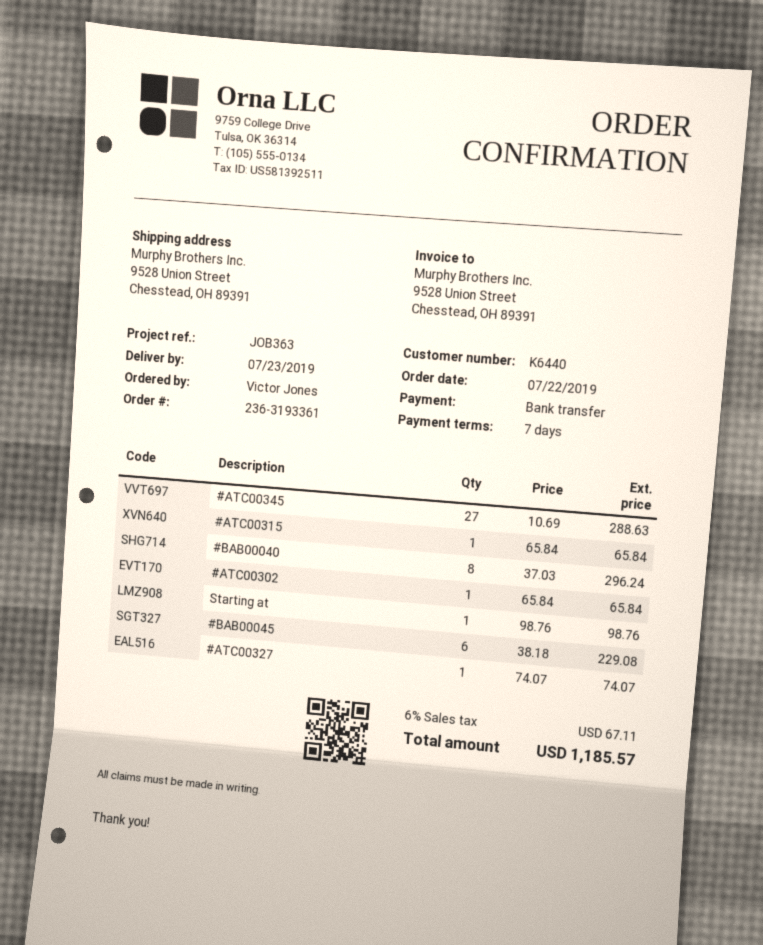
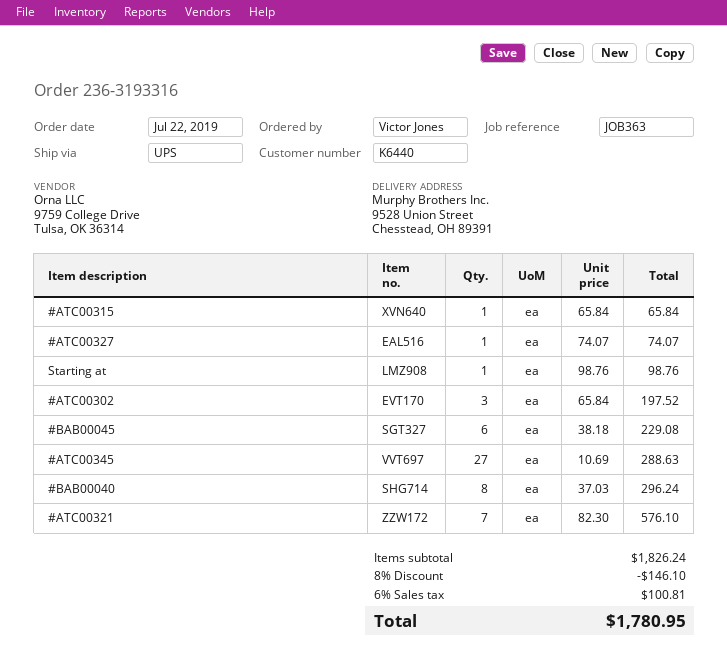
order number: 236-3193361 -> 236-3193316
#ATC00302: 1 x 65.84 = 65.84 -> 3 x 65.84 = 197.52
#ATC00321: none -> 7 x 82.30 = 576.10
discount: none -> 8% = 146.10
tax: 6% = 67.11 -> 6% = 100.81
total: 1185.57 -> 1780.95

